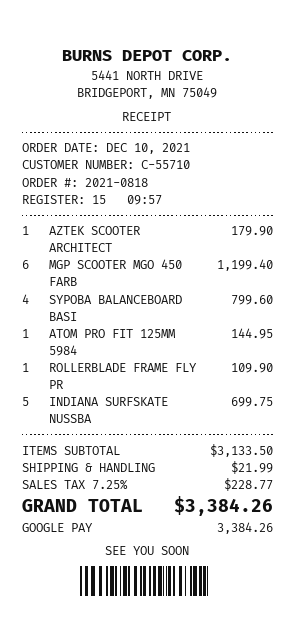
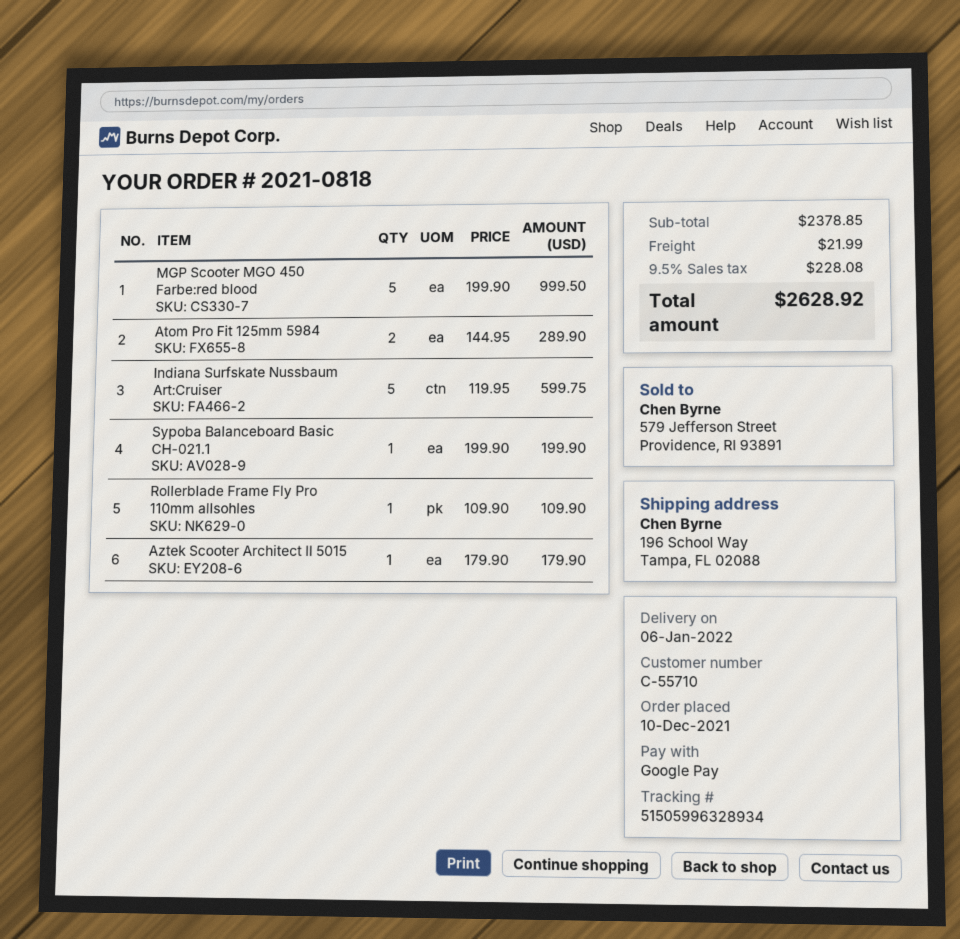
MGP SCOOTER MGO 450 FARB: 6 for 1199.40 -> 5 for 999.50
SYPOBA BALANCEBOARD BASI: 4 for 799.60 -> 1 for 199.90
ATOM PRO FIT 125MM 5984: 1 for 144.95 -> 2 for 289.90
INDIANA SURFSKATE NUSSBA: 5 for 699.75 -> 5 for 599.75
subtotal: 3133.50 -> 2378.85
tax: 7.25% = 228.77 -> 9.5% = 228.08
total: 3384.26 -> 2628.92

